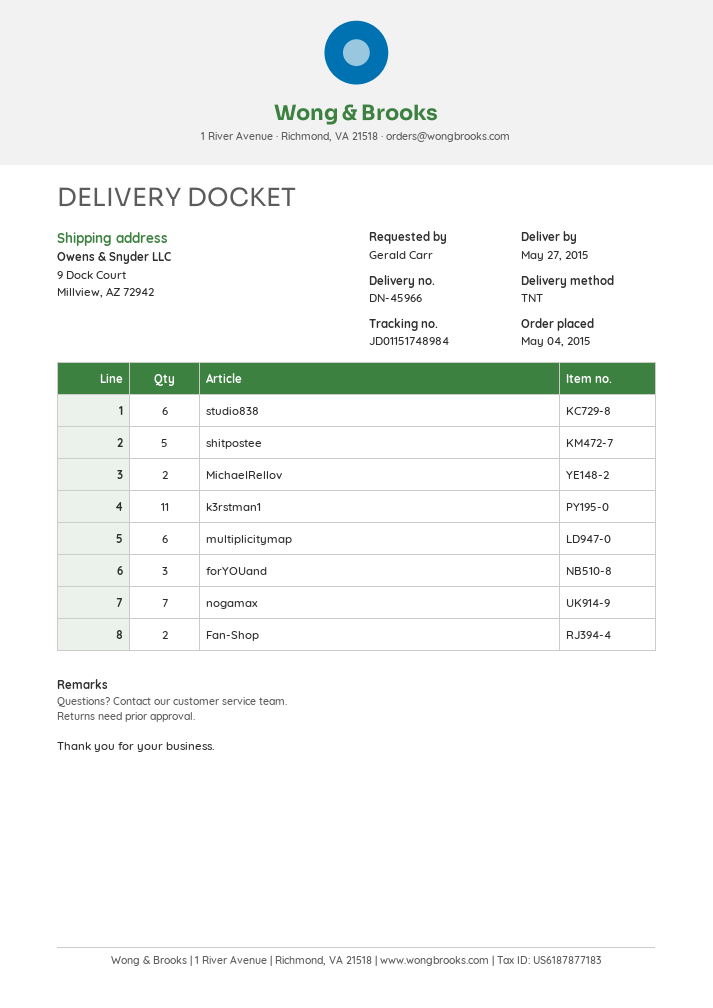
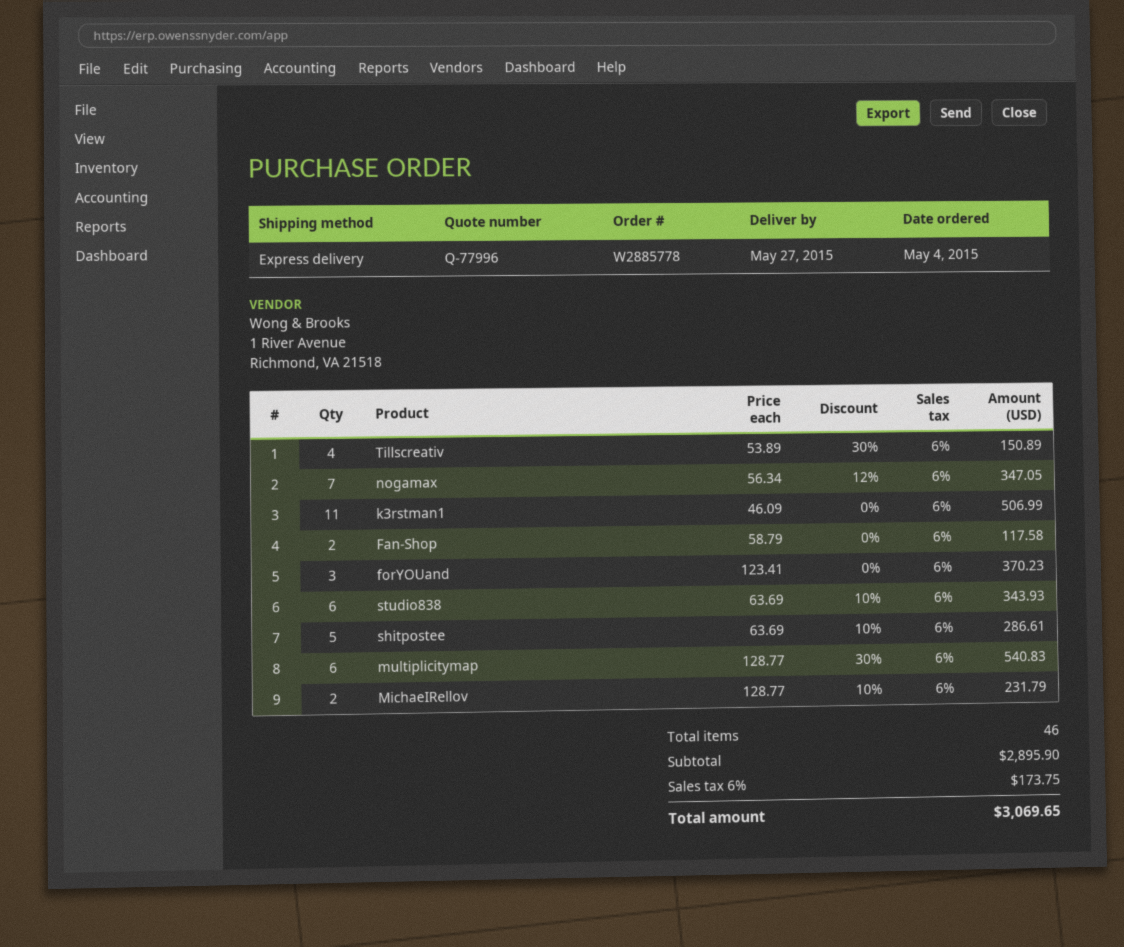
shipping method: TNT -> express
Tillscreativ: none -> 4

